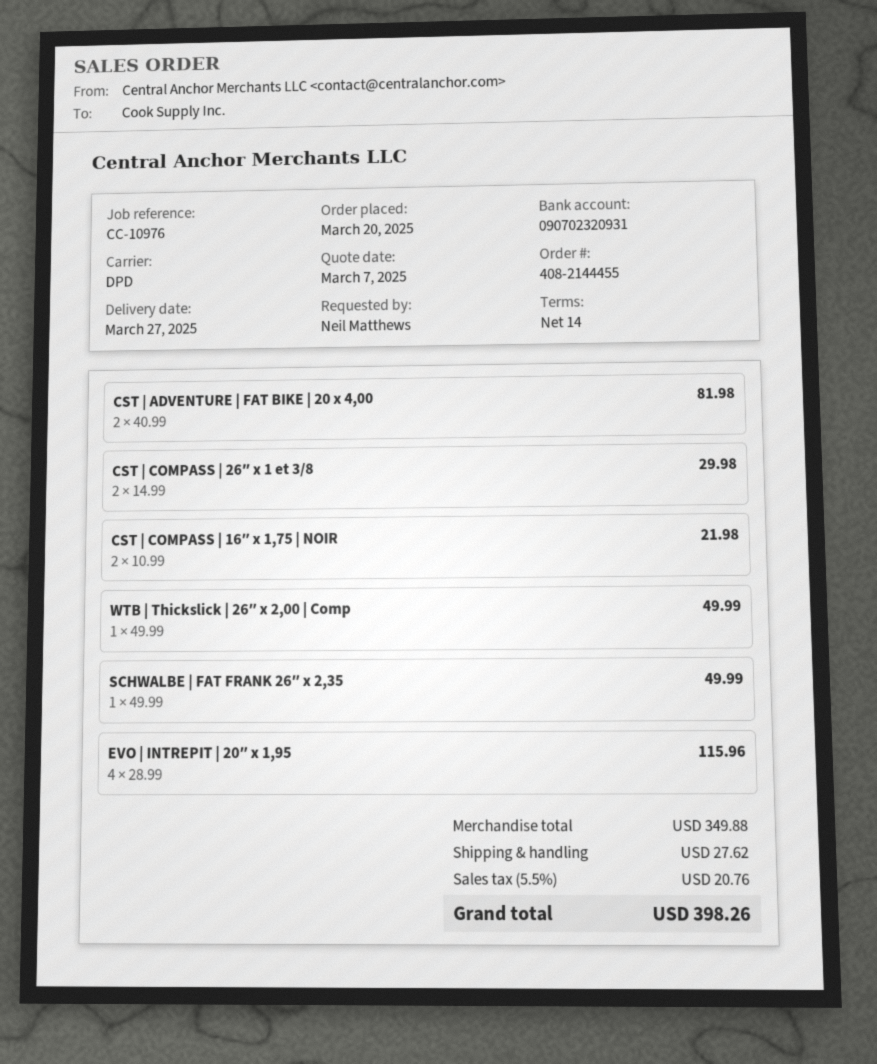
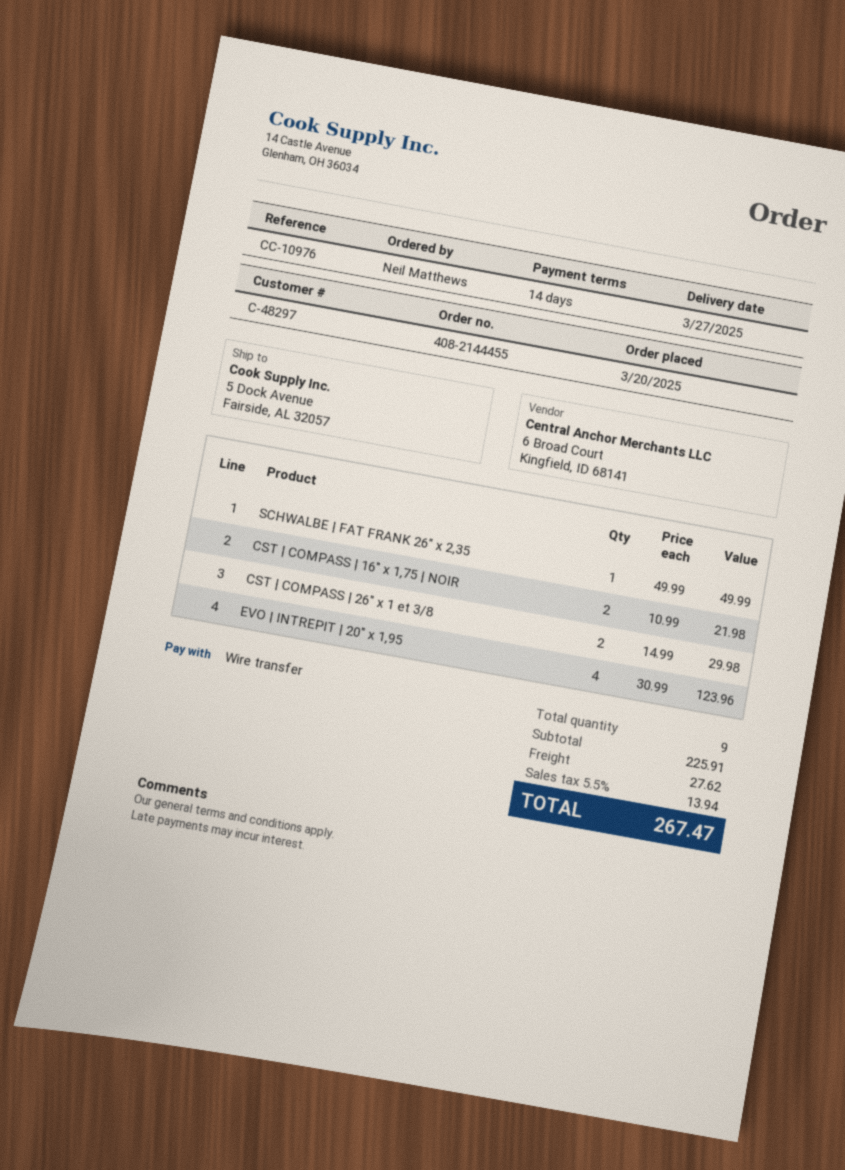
CST | ADVENTURE | FAT BIKE | 20 x 4,00: 2 x 40.99 = 81.98 -> none
WTB | Thickslick | 26″ x 2,00 | Comp: 1 x 49.99 = 49.99 -> none
EVO | INTREPIT | 20″ x 1,95: 4 x 28.99 = 115.96 -> 4 x 30.99 = 123.96
subtotal: 349.88 -> 225.91
tax: 5.5% = 20.76 -> 5.5% = 13.94
total: 398.26 -> 267.47

